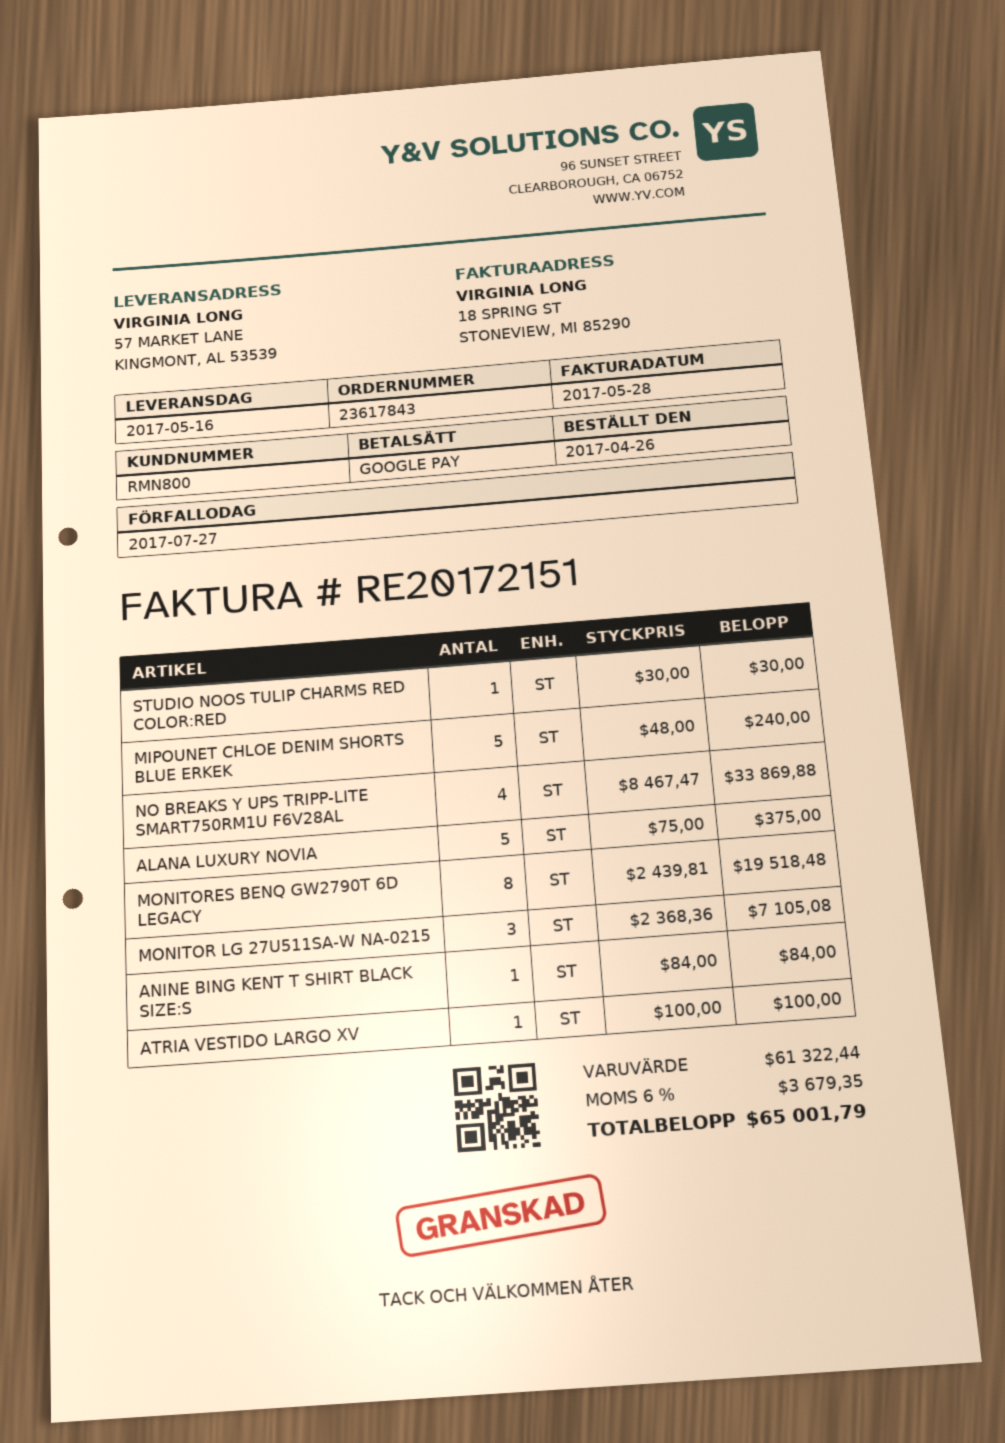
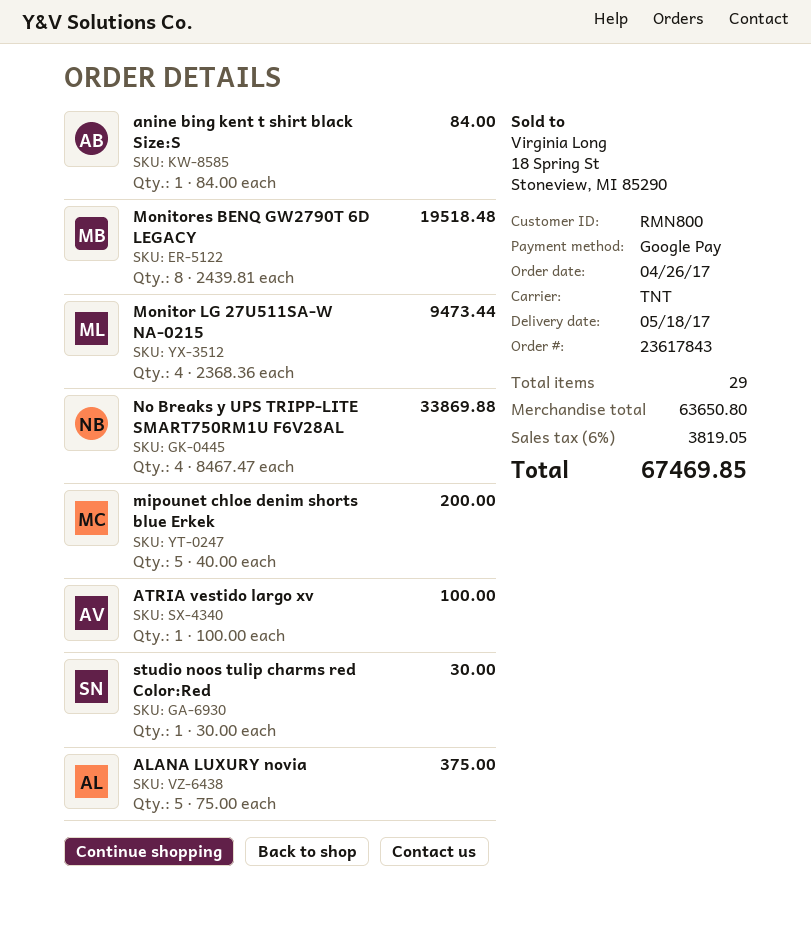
delivery date: 2017-05-16 -> 2017-05-18
MIPOUNET CHLOE DENIM SHORTS BLUE ERKEK: 5 x 48.00 = 240.00 -> 5 x 40.00 = 200.00
MONITOR LG 27U511SA-W NA-0215: 3 x 2368.36 = 7105.08 -> 4 x 2368.36 = 9473.44
subtotal: 61322.44 -> 63650.80
tax: 6% = 3679.35 -> 6% = 3819.05
total: 65001.79 -> 67469.85

